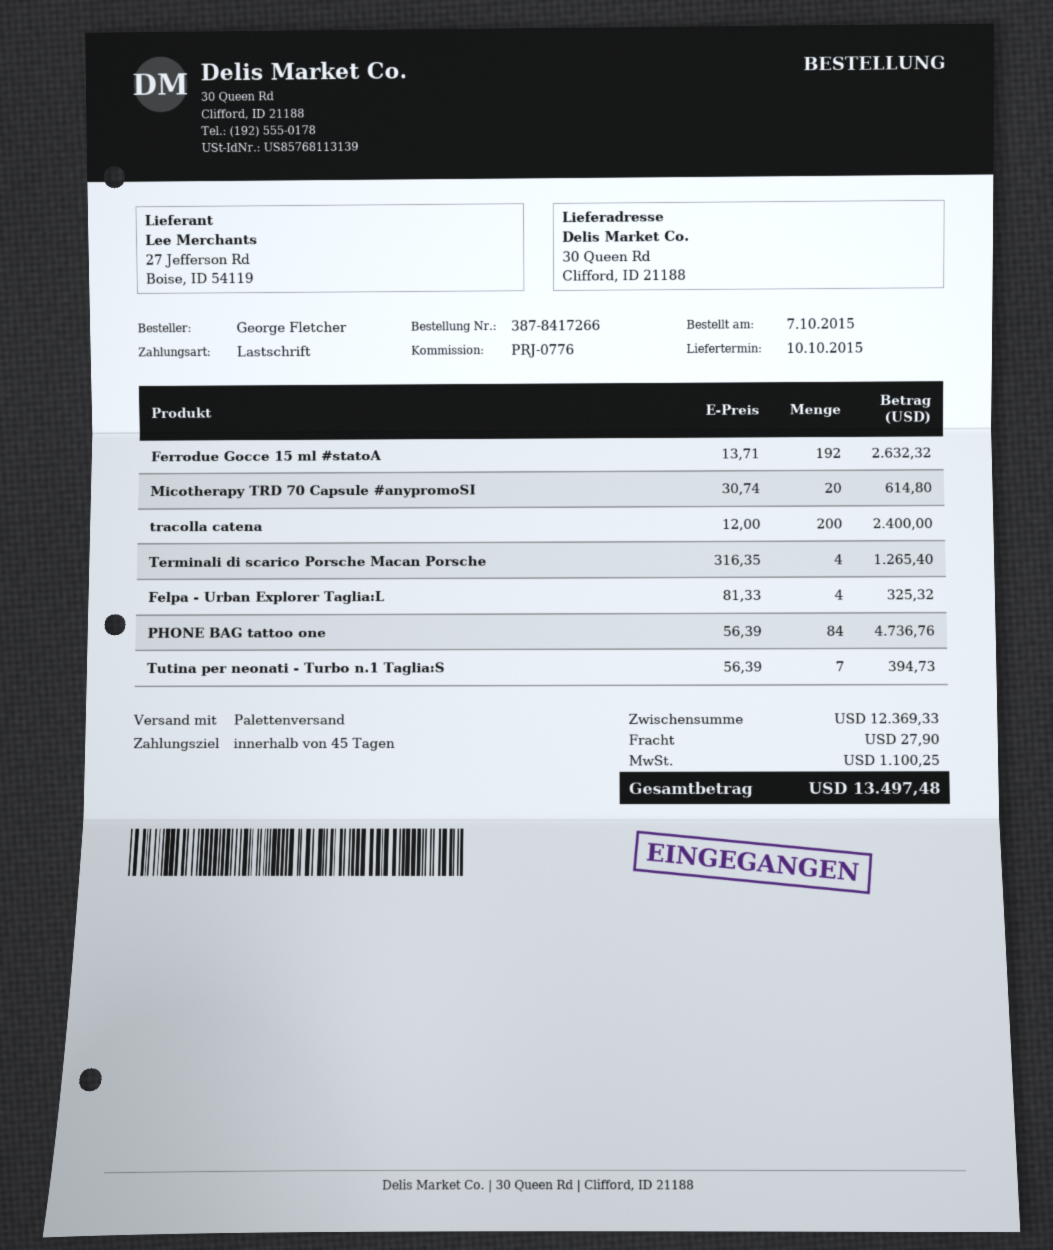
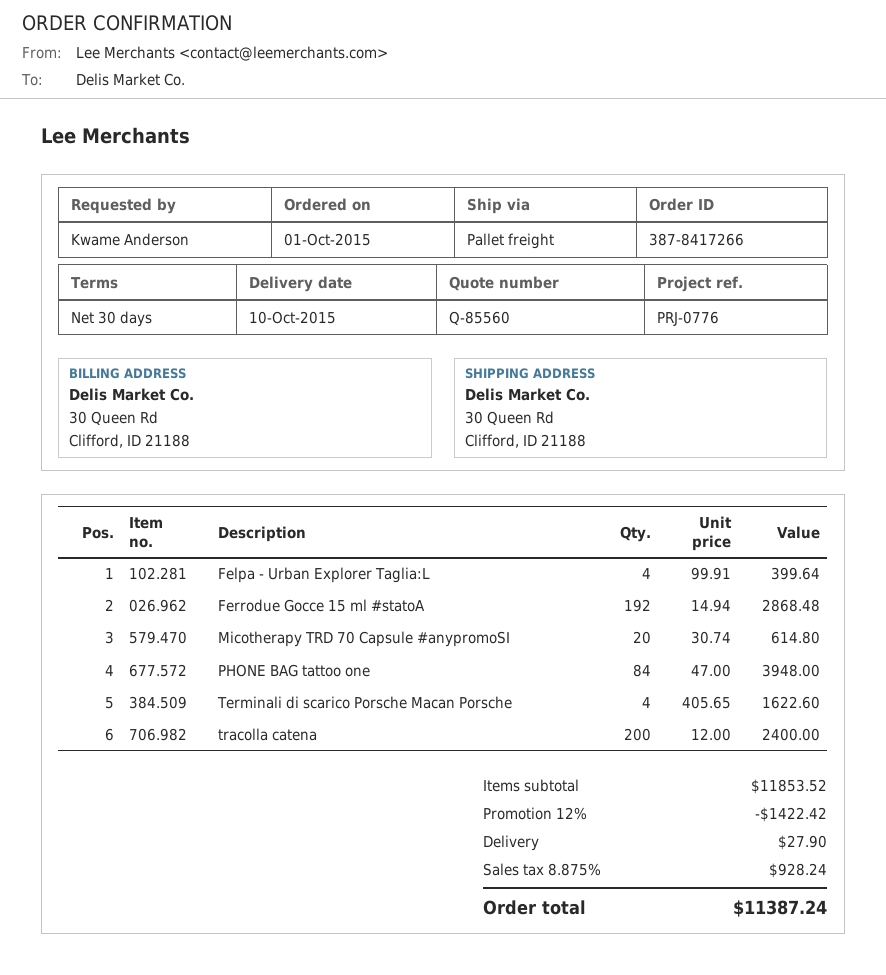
order date: 2015-10-07 -> 2015-10-01
payment terms: 45 days -> 30 days
ordered by: George Fletcher -> Kwame Anderson
Ferrodue Gocce 15 ml #statoA: 192 x 13.71 = 2632.32 -> 192 x 14.94 = 2868.48
Terminali di scarico Porsche Macan Porsche: 4 x 316.35 = 1265.40 -> 4 x 405.65 = 1622.60
Felpa - Urban Explorer Taglia:L: 4 x 81.33 = 325.32 -> 4 x 99.91 = 399.64
PHONE BAG tattoo one: 84 x 56.39 = 4736.76 -> 84 x 47.00 = 3948.00
Tutina per neonati - Turbo n.1 Taglia:S: 7 x 56.39 = 394.73 -> none
subtotal: 12369.33 -> 11853.52
discount: none -> 12% = 1422.42
tax: 1100.25 -> 928.24
total: 13497.48 -> 11387.24

